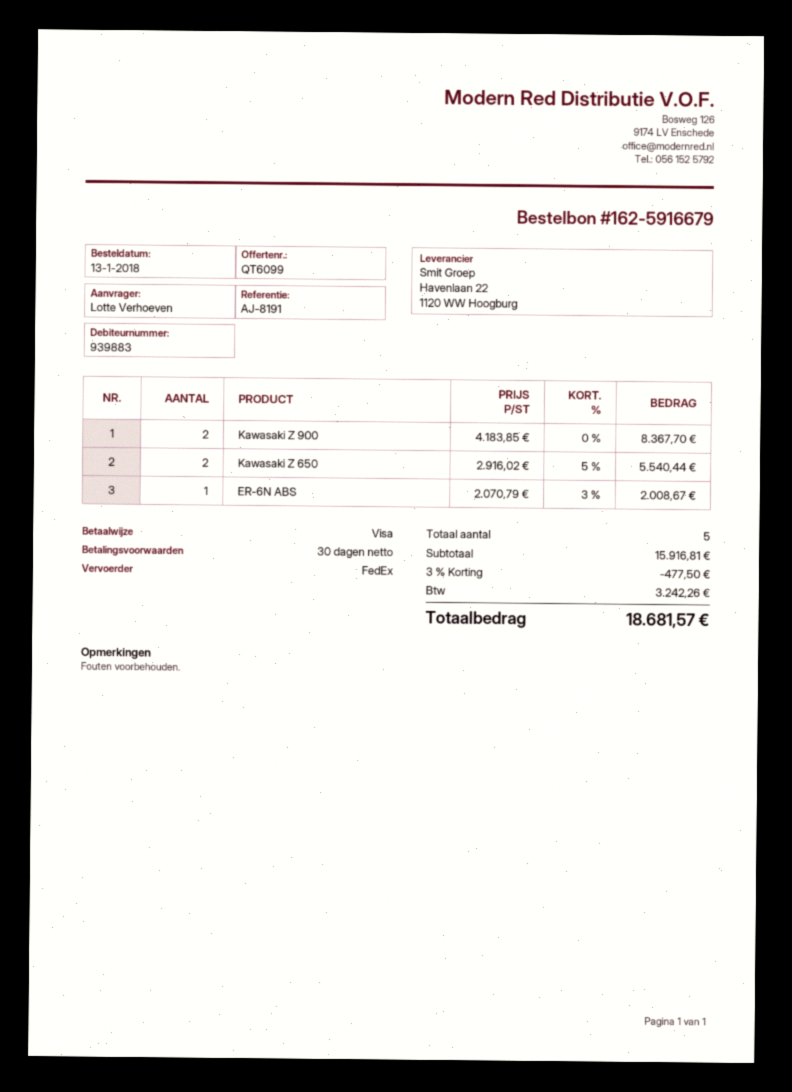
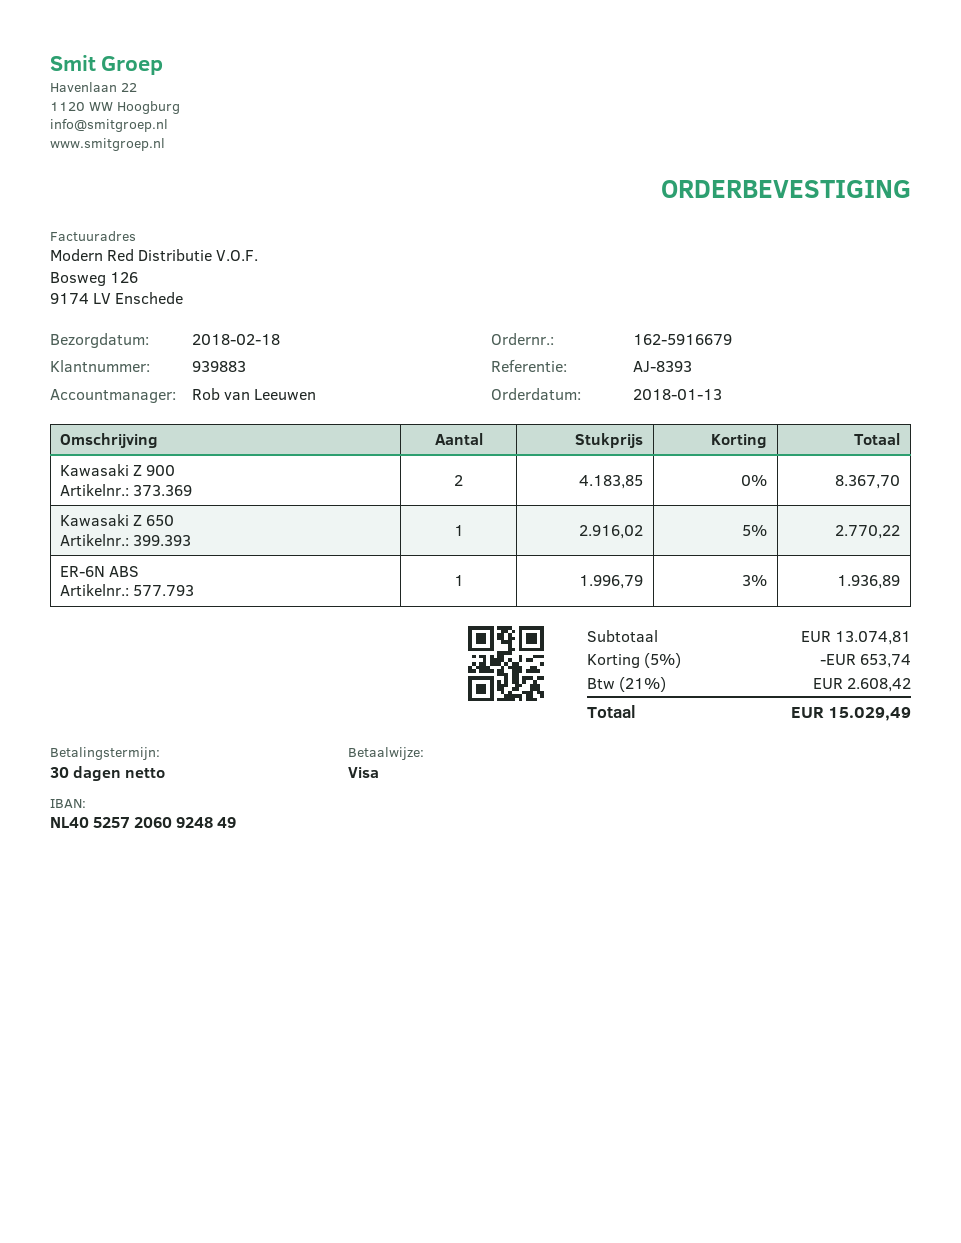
reference: AJ-8191 -> AJ-8393
Kawasaki Z 650: 2 x 2916.02 - 5% = 5540.44 -> 1 x 2916.02 - 5% = 2770.22
ER-6N ABS: 1 x 2070.79 - 3% = 2008.67 -> 1 x 1996.79 - 3% = 1936.89
subtotal: 15916.81 -> 13074.81
discount: 3% = 477.50 -> 5% = 653.74
tax: 3242.26 -> 2608.42
total: 18681.57 -> 15029.49

